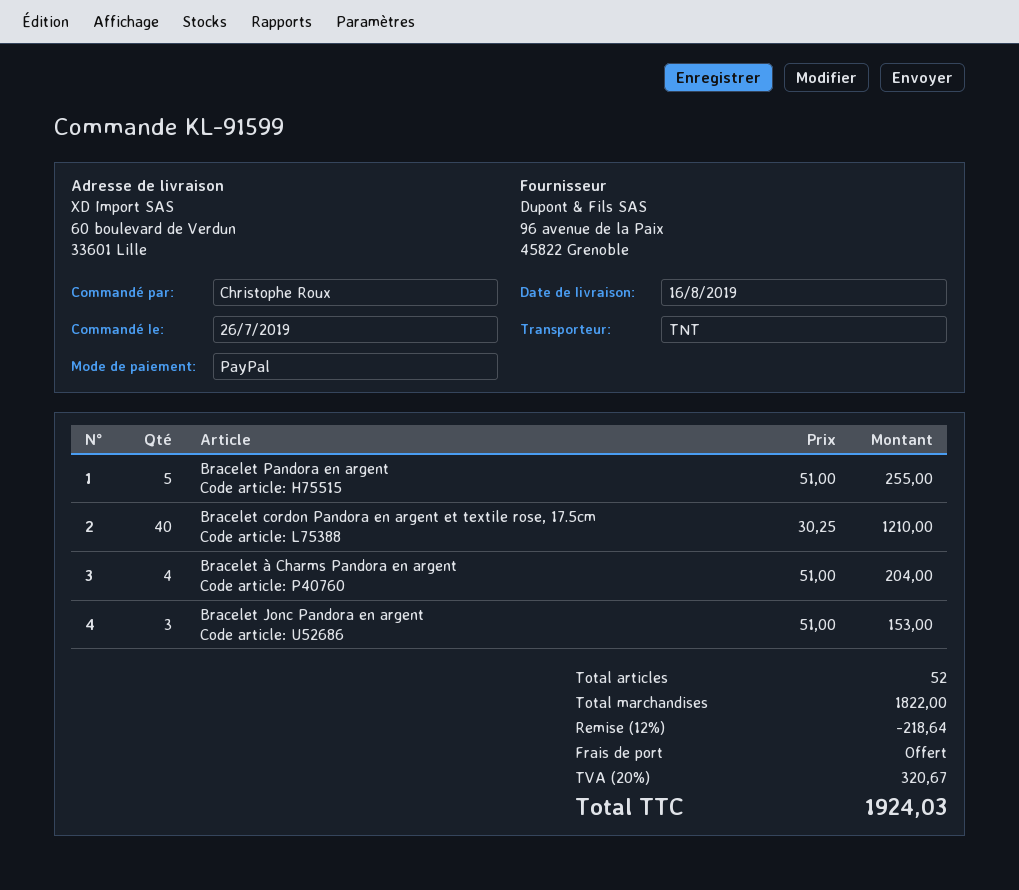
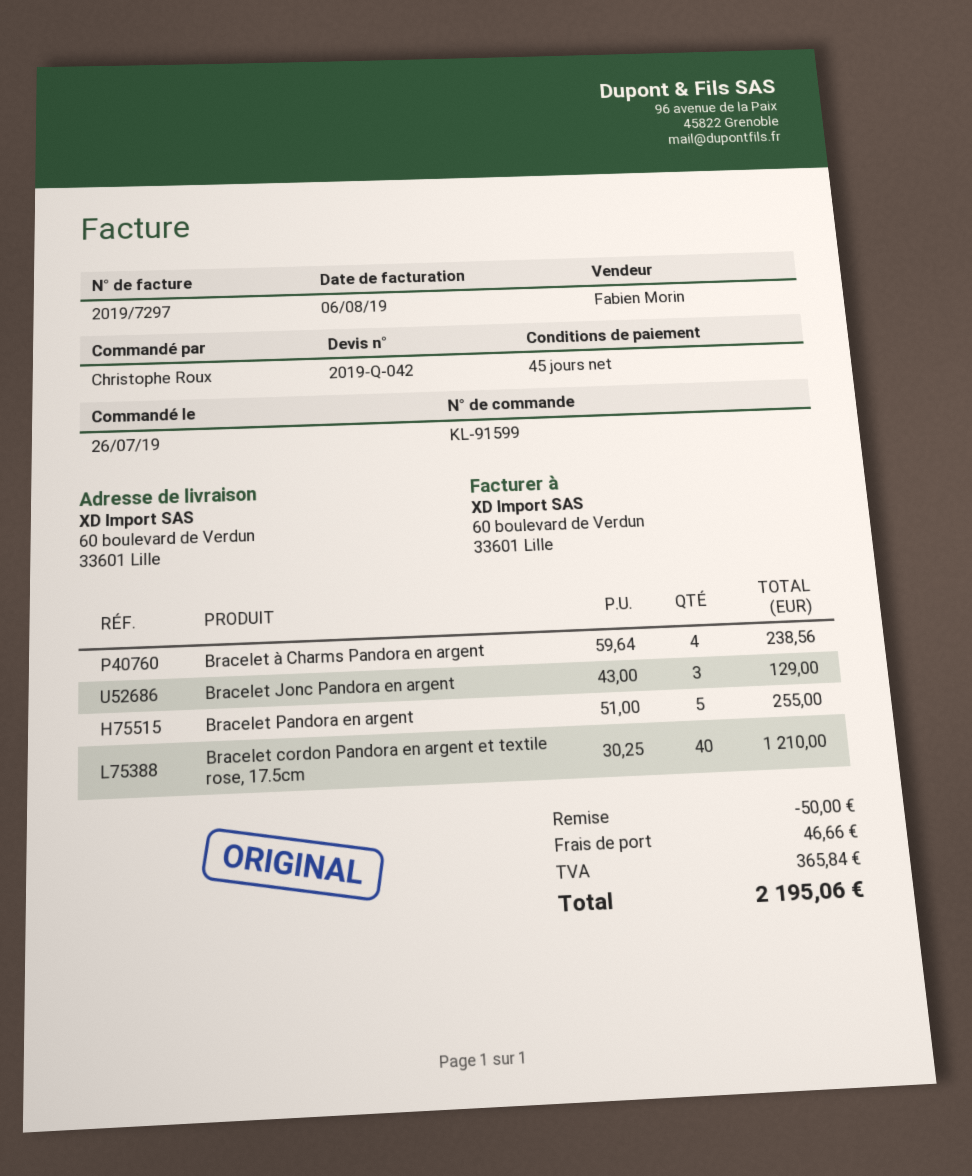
Bracelet à Charms Pandora en argent: 4 x 51.00 = 204.00 -> 4 x 59.64 = 238.56
Bracelet Jonc Pandora en argent: 3 x 51.00 = 153.00 -> 3 x 43.00 = 129.00
discount: 218.64 -> 50.00
shipping: 0.00 -> 46.66
tax: 320.67 -> 365.84
total: 1924.03 -> 2195.06

